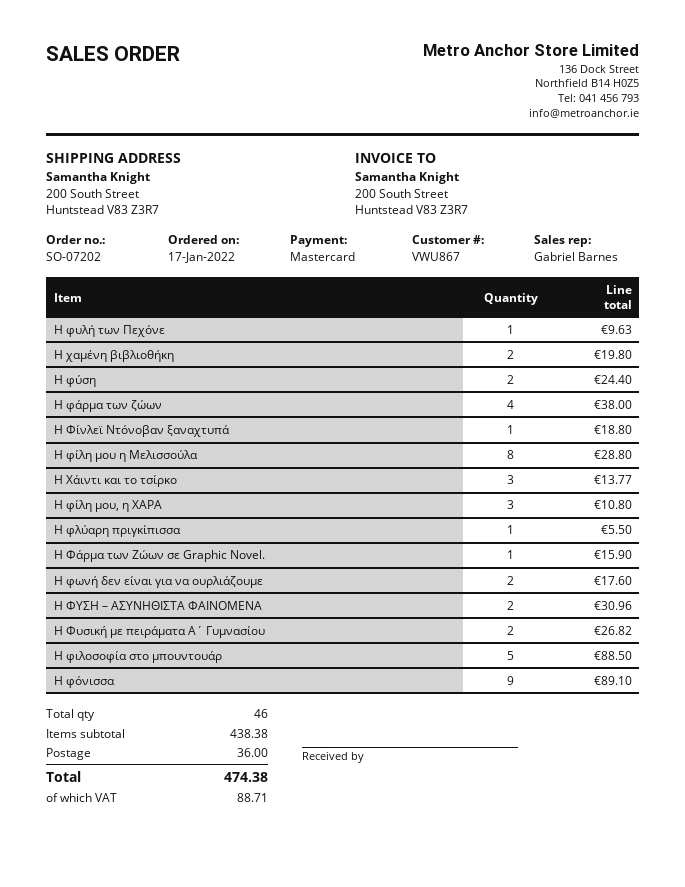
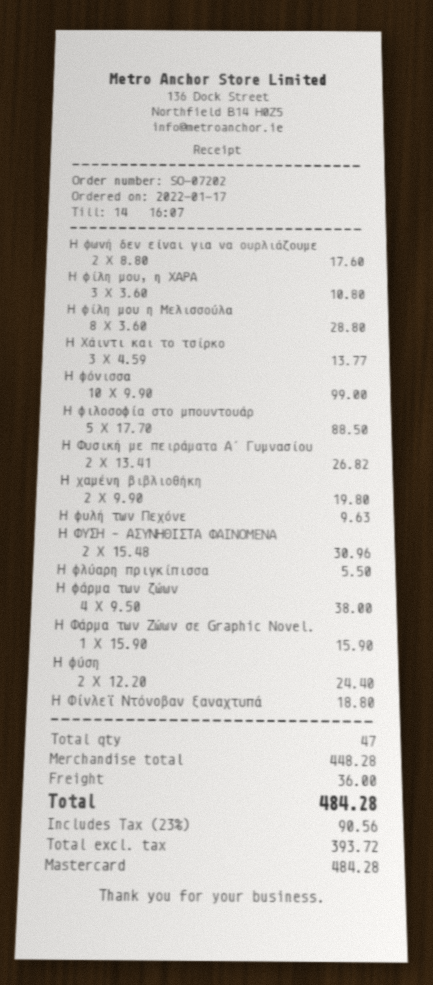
Η φόνισσα: 9 for 89.10 -> 10 for 99.00
total quantity: 46 -> 47
subtotal: 438.38 -> 448.28
tax: 88.71 -> 90.56
total: 474.38 -> 484.28

